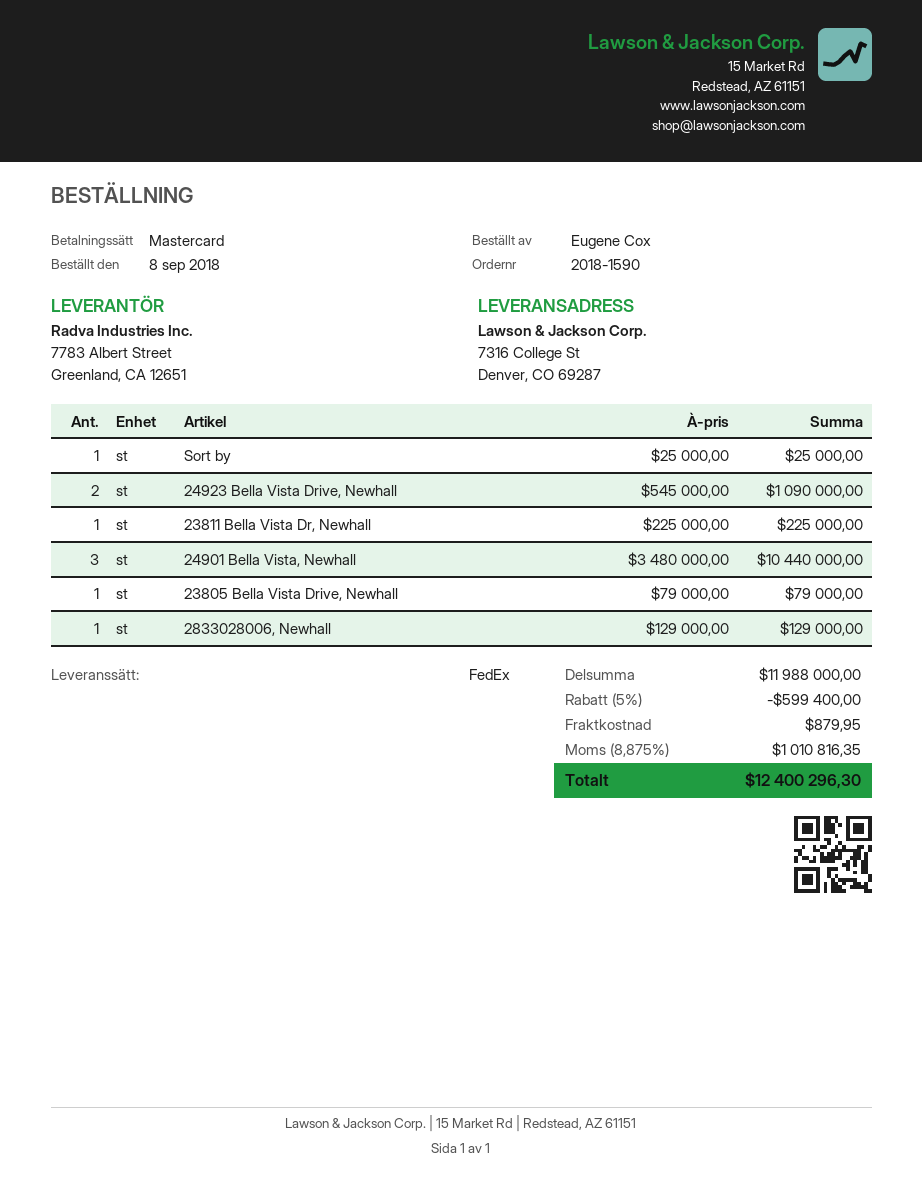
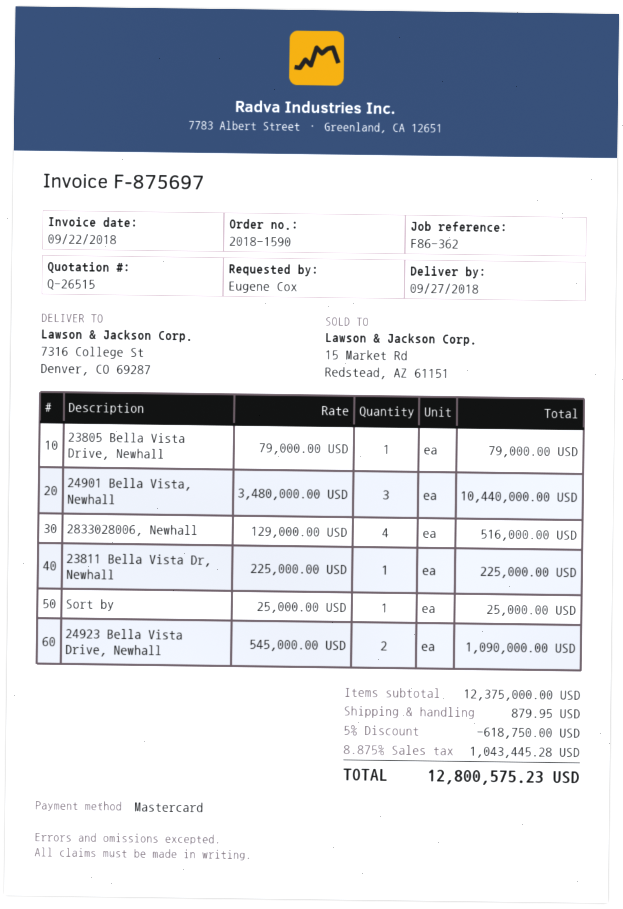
2833028006, Newhall: 1 x 129000.00 = 129000.00 -> 4 x 129000.00 = 516000.00
subtotal: 11988000.00 -> 12375000.00
discount: 5% = 599400.00 -> 5% = 618750.00
tax: 8.875% = 1010816.35 -> 8.875% = 1043445.28
total: 12400296.30 -> 12800575.23

